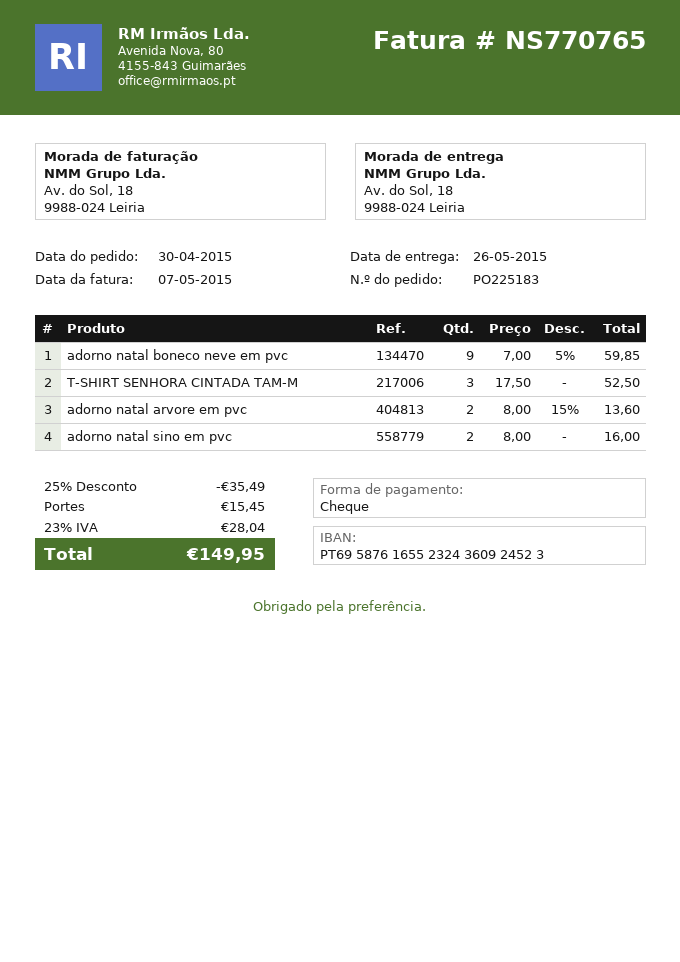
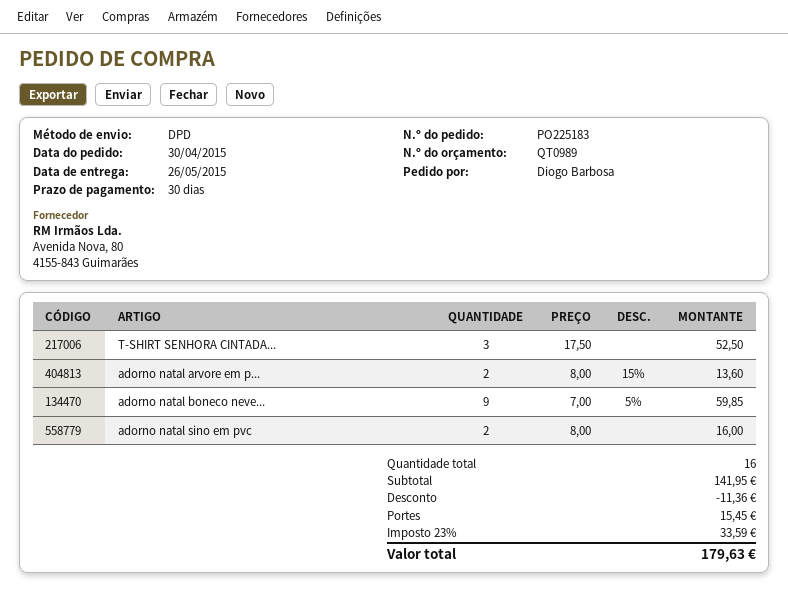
discount: 35.49 -> 11.36
tax: 23% = 28.04 -> 23% = 33.59
total: 149.95 -> 179.63

